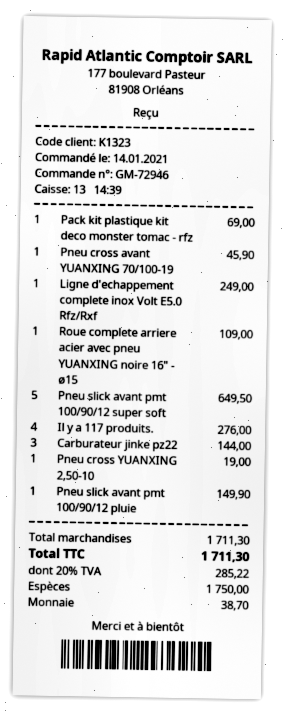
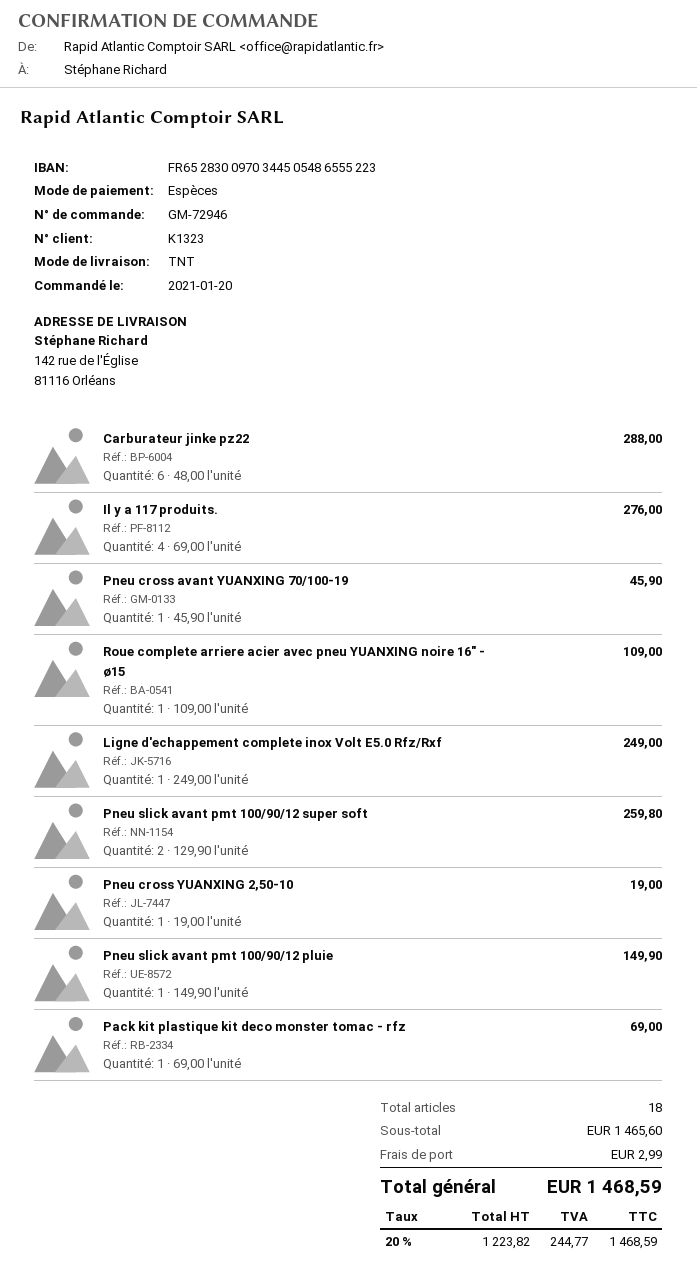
order date: 2021-01-14 -> 2021-01-20
Pneu slick avant pmt 100/90/12 super soft: 5 for 649.50 -> 2 for 259.80
Carburateur jinke pz22: 3 for 144.00 -> 6 for 288.00
subtotal: 1711.30 -> 1465.60
shipping: none -> 2.99
tax: 20% = 285.22 -> 20% = 244.77
total: 1711.30 -> 1468.59

